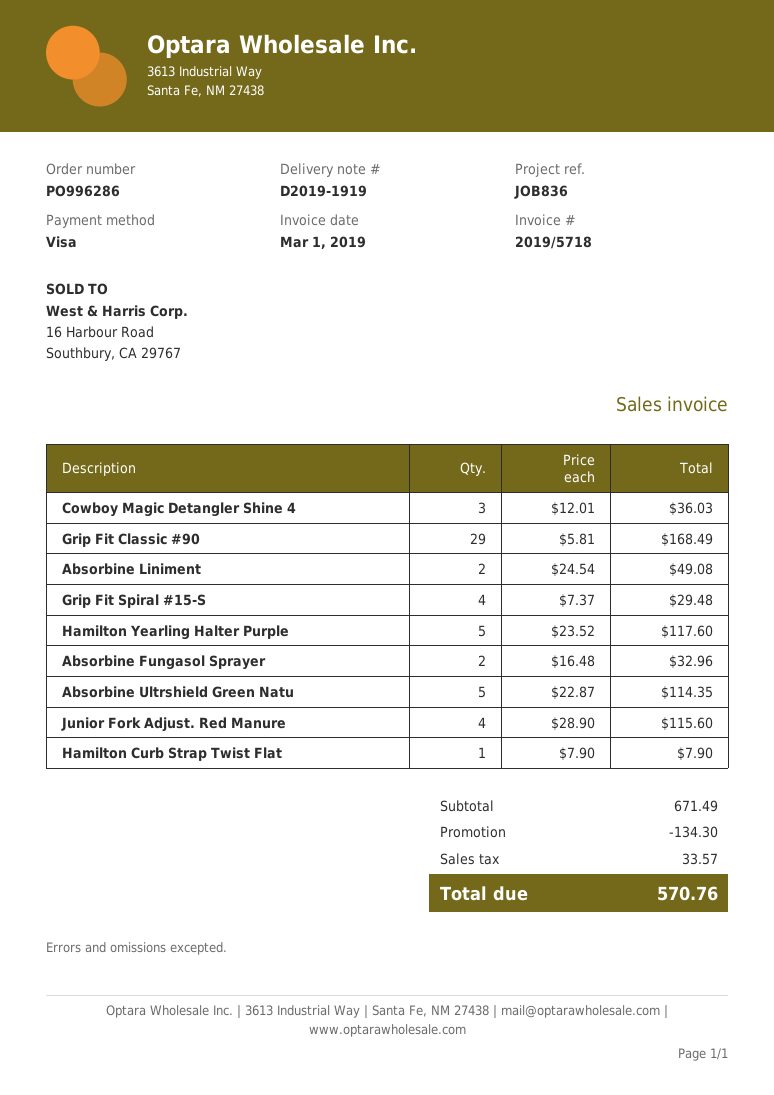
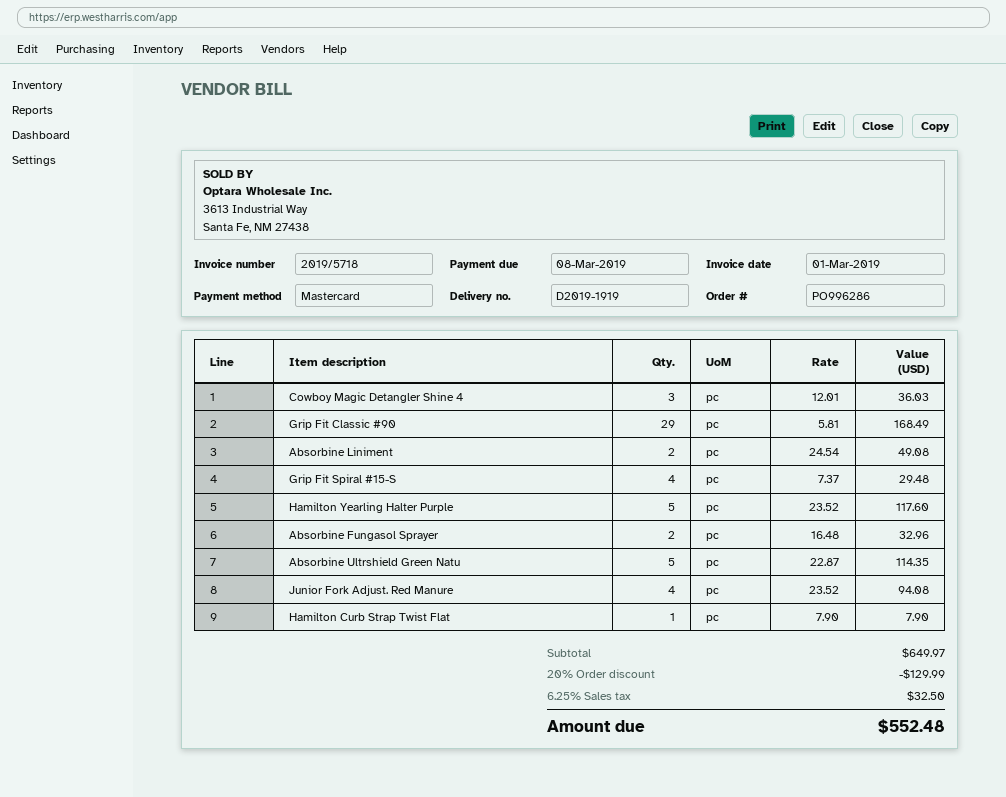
payment method: Visa -> Mastercard
Junior Fork Adjust. Red Manure: 4 x 28.90 = 115.60 -> 4 x 23.52 = 94.08
subtotal: 671.49 -> 649.97
discount: 134.30 -> 129.99
tax: 33.57 -> 32.50
total: 570.76 -> 552.48

